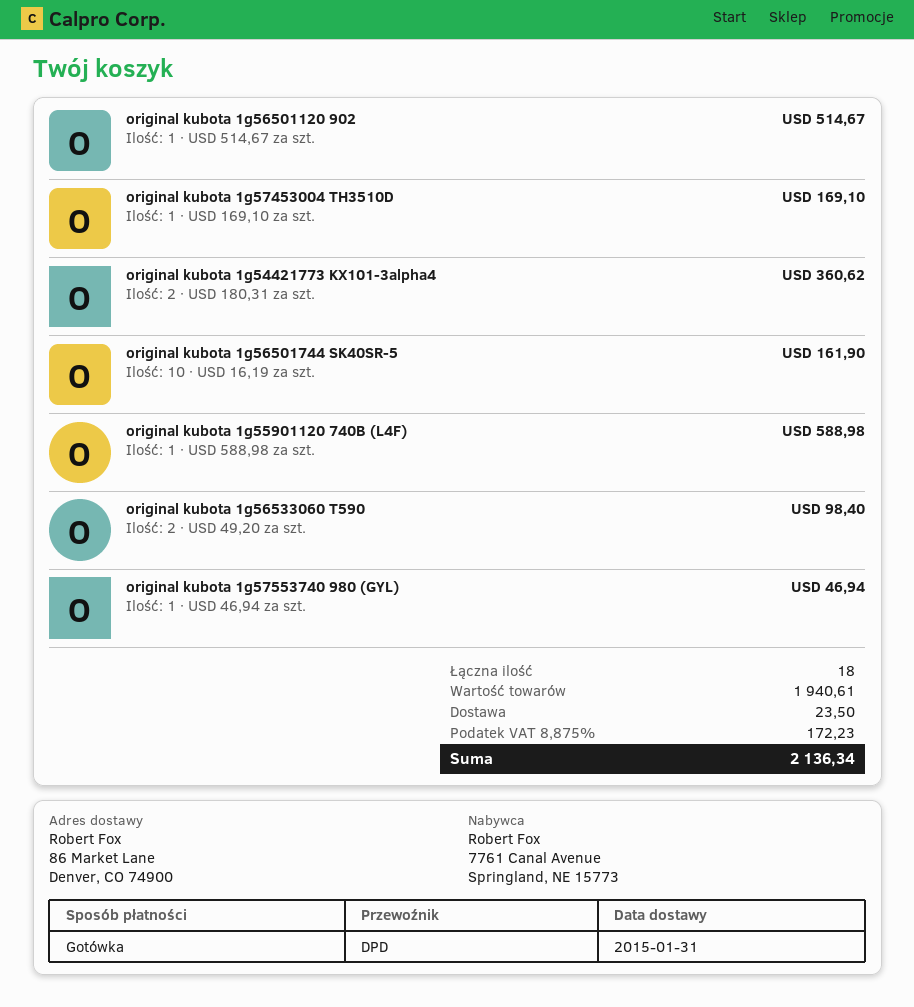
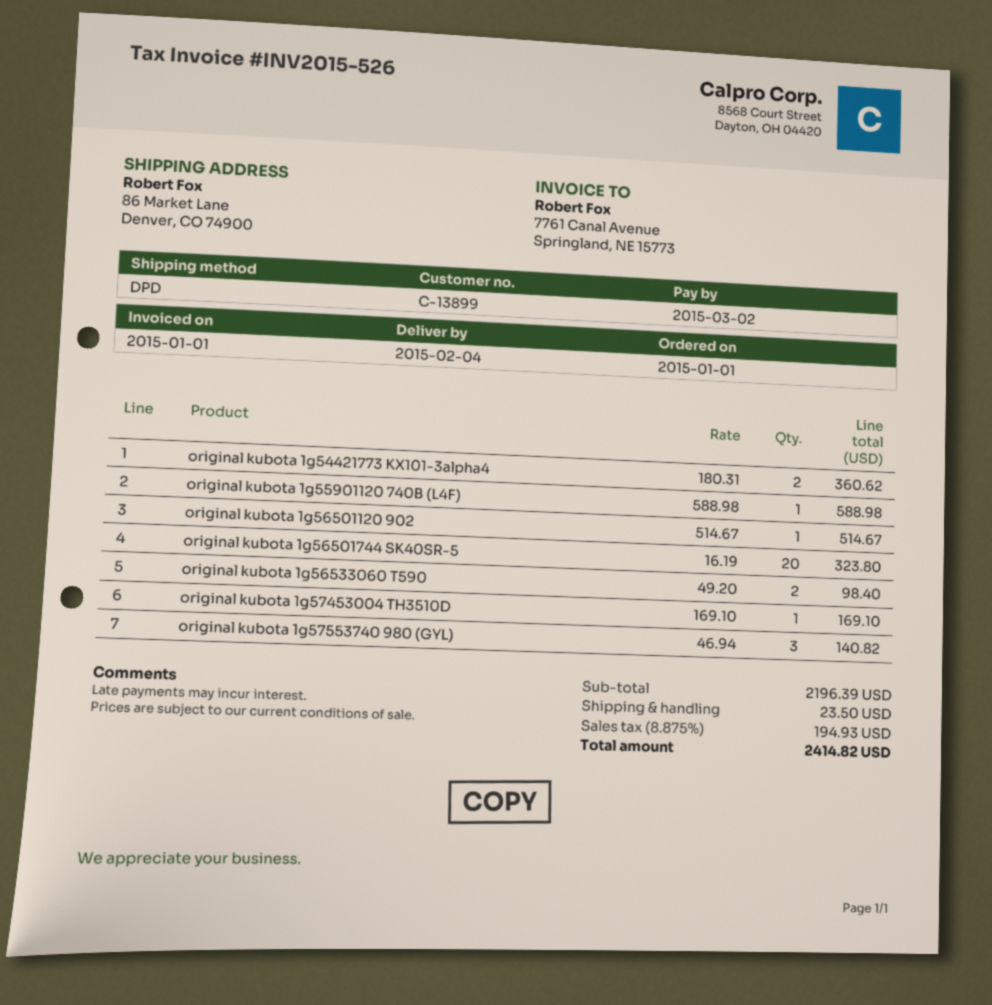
delivery date: 2015-01-31 -> 2015-02-04
original kubota 1g56501744 SK40SR-5: 10 x 16.19 = 161.90 -> 20 x 16.19 = 323.80
original kubota 1g57553740 980 (GYL): 1 x 46.94 = 46.94 -> 3 x 46.94 = 140.82
subtotal: 1940.61 -> 2196.39
tax: 8.875% = 172.23 -> 8.875% = 194.93
total: 2136.34 -> 2414.82

